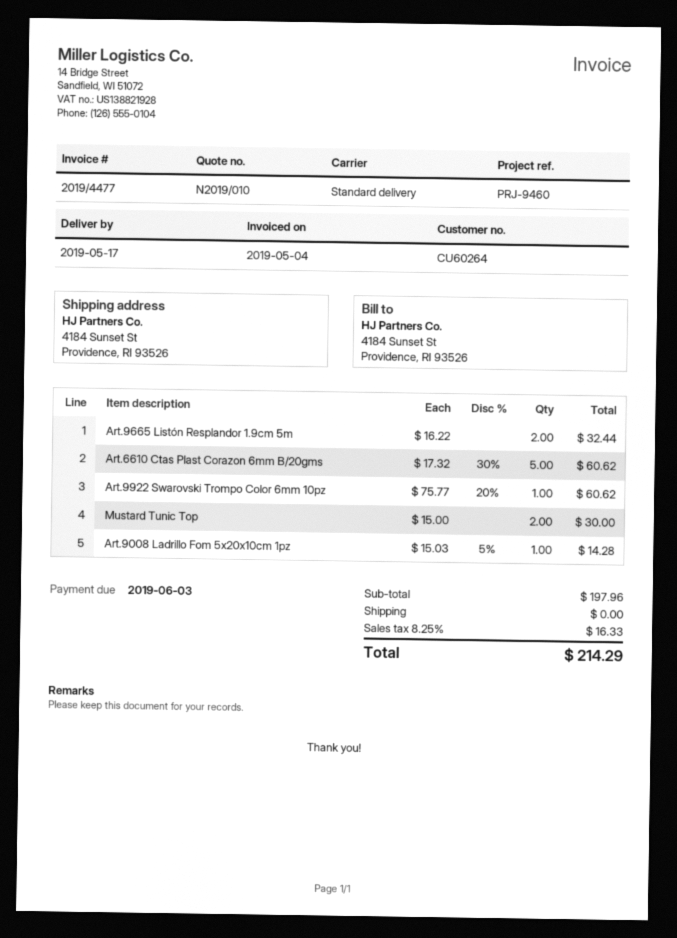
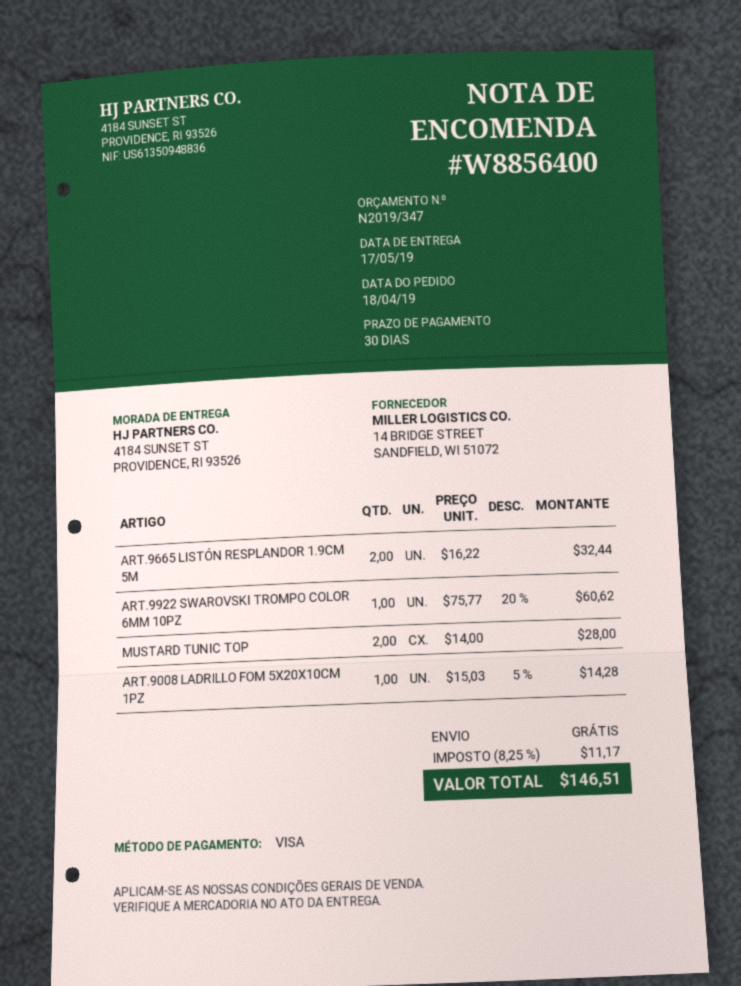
quote number: N2019/010 -> N2019/347
Art.6610 Ctas Plast Corazon 6mm B/20gms: 5 x 17.32 - 30% = 60.62 -> none
Mustard Tunic Top: 2 x 15.00 = 30.00 -> 2 x 14.00 = 28.00
tax: 8.25% = 16.33 -> 8.25% = 11.17
total: 214.29 -> 146.51

